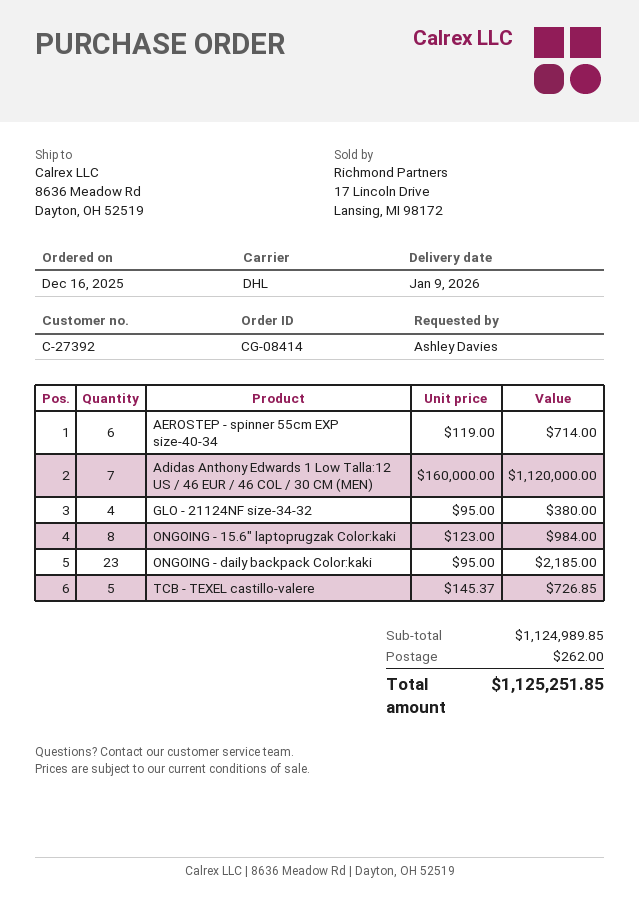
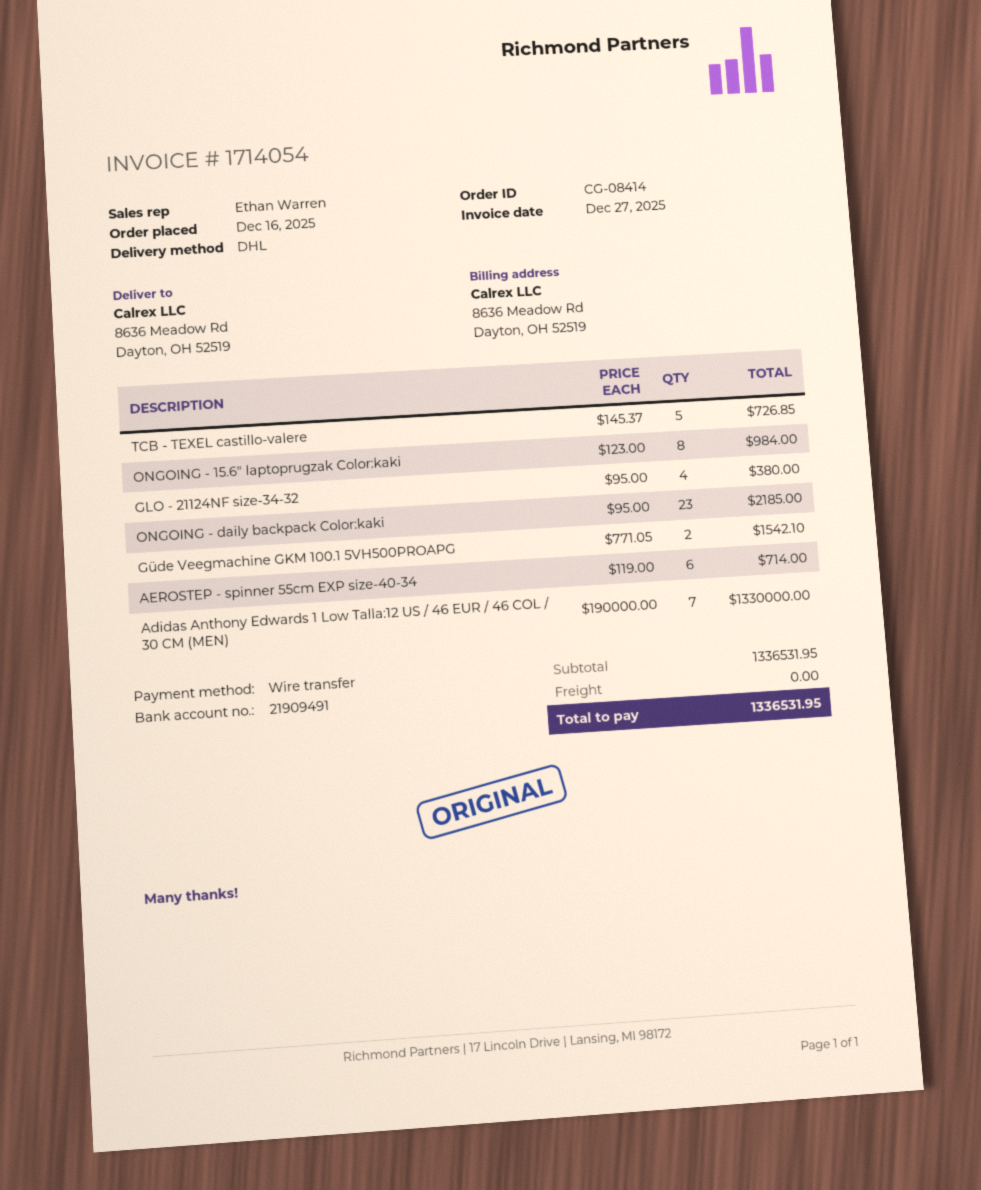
Adidas Anthony Edwards 1 Low Talla:12 US / 46 EUR / 46 COL / 30 CM (MEN): 7 x 160000.00 = 1120000.00 -> 7 x 190000.00 = 1330000.00
Güde Veegmachine GKM 100.1 5VH500PROAPG: none -> 2 x 771.05 = 1542.10
subtotal: 1124989.85 -> 1336531.95
shipping: 262.00 -> 0.00
total: 1125251.85 -> 1336531.95

